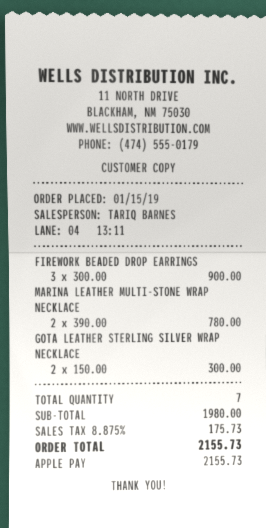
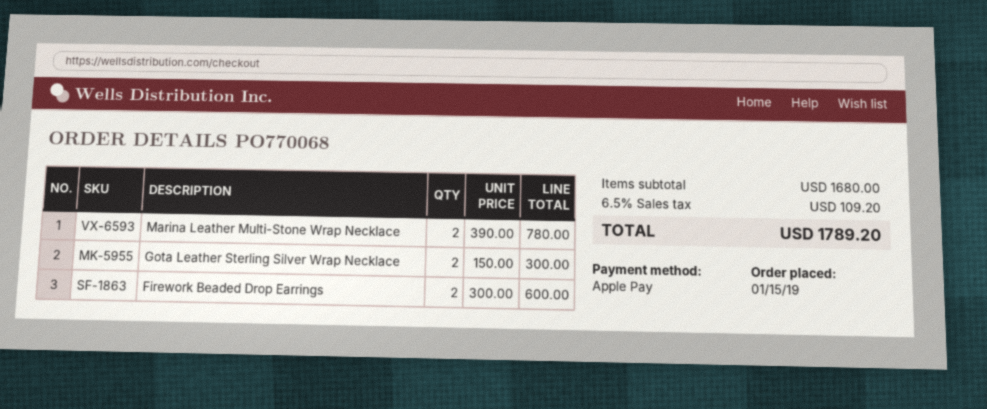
FIREWORK BEADED DROP EARRINGS: 3 x 300.00 = 900.00 -> 2 x 300.00 = 600.00
subtotal: 1980.00 -> 1680.00
tax: 8.875% = 175.73 -> 6.5% = 109.20
total: 2155.73 -> 1789.20

